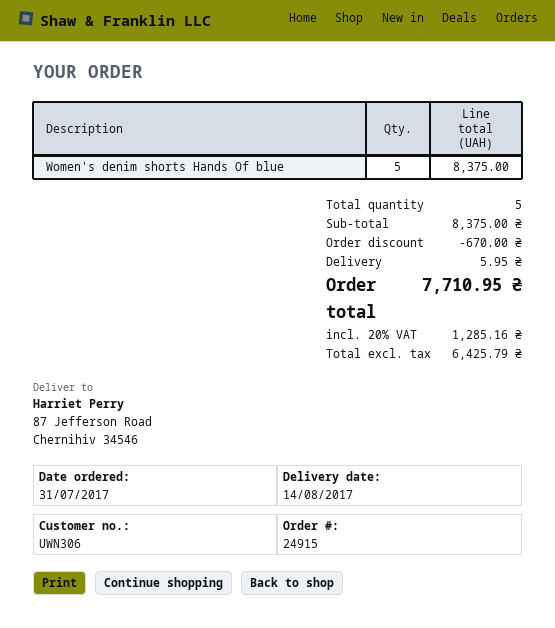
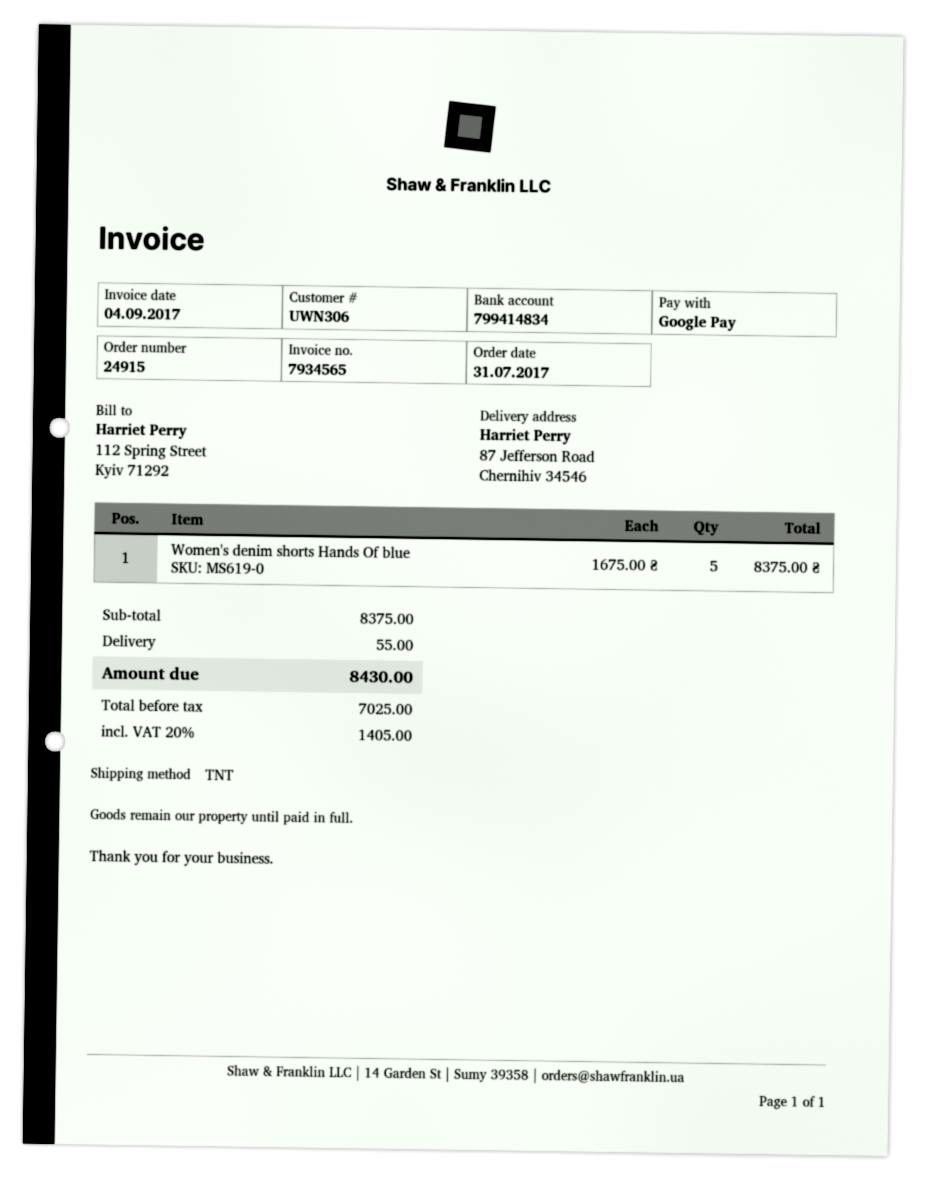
discount: 670.00 -> none
shipping: 5.95 -> 55.00
net: 6425.79 -> 7025.00
tax: 20% = 1285.16 -> 20% = 1405.00
total: 7710.95 -> 8430.00

